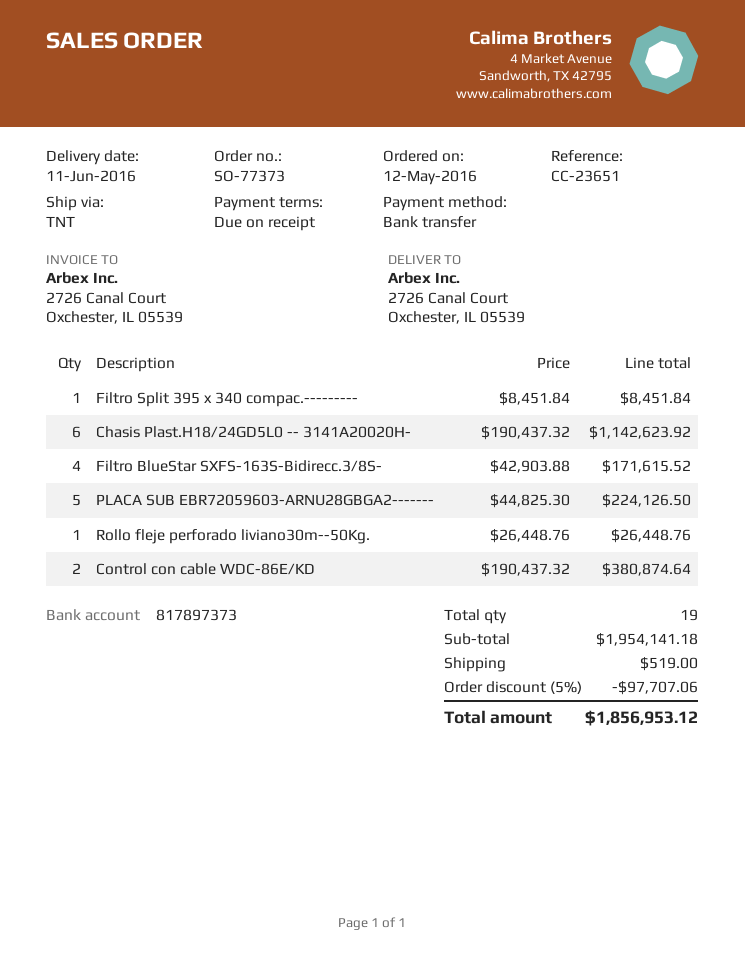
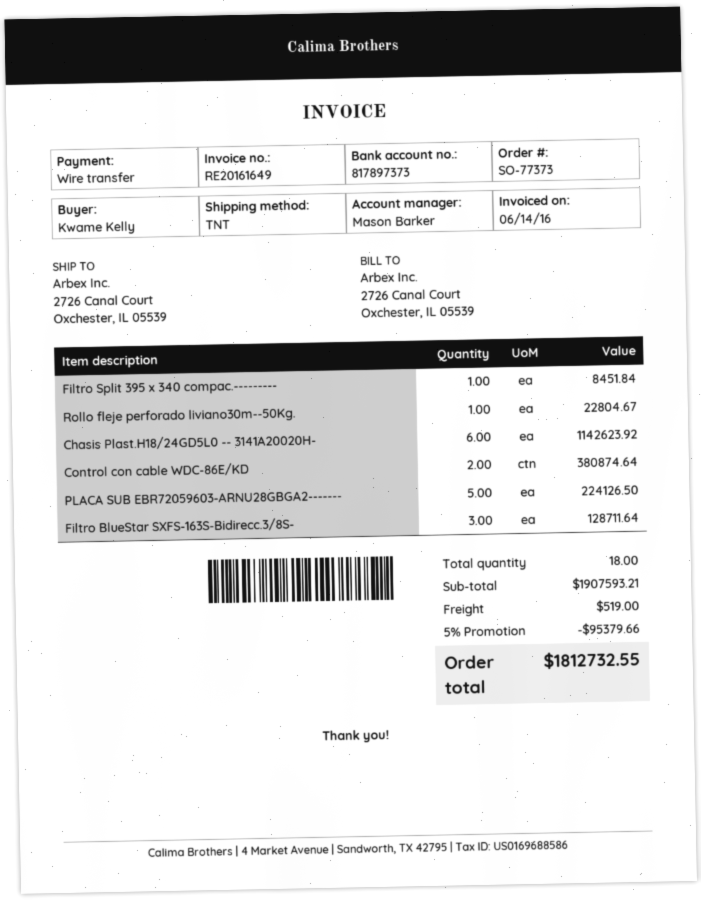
Filtro BlueStar SXFS-163S-Bidirecc.3/8S-: 4 for 171615.52 -> 3 for 128711.64
Rollo fleje perforado liviano30m--50Kg.: 1 for 26448.76 -> 1 for 22804.67
total quantity: 19 -> 18
subtotal: 1954141.18 -> 1907593.21
discount: 5% = 97707.06 -> 5% = 95379.66
total: 1856953.12 -> 1812732.55

